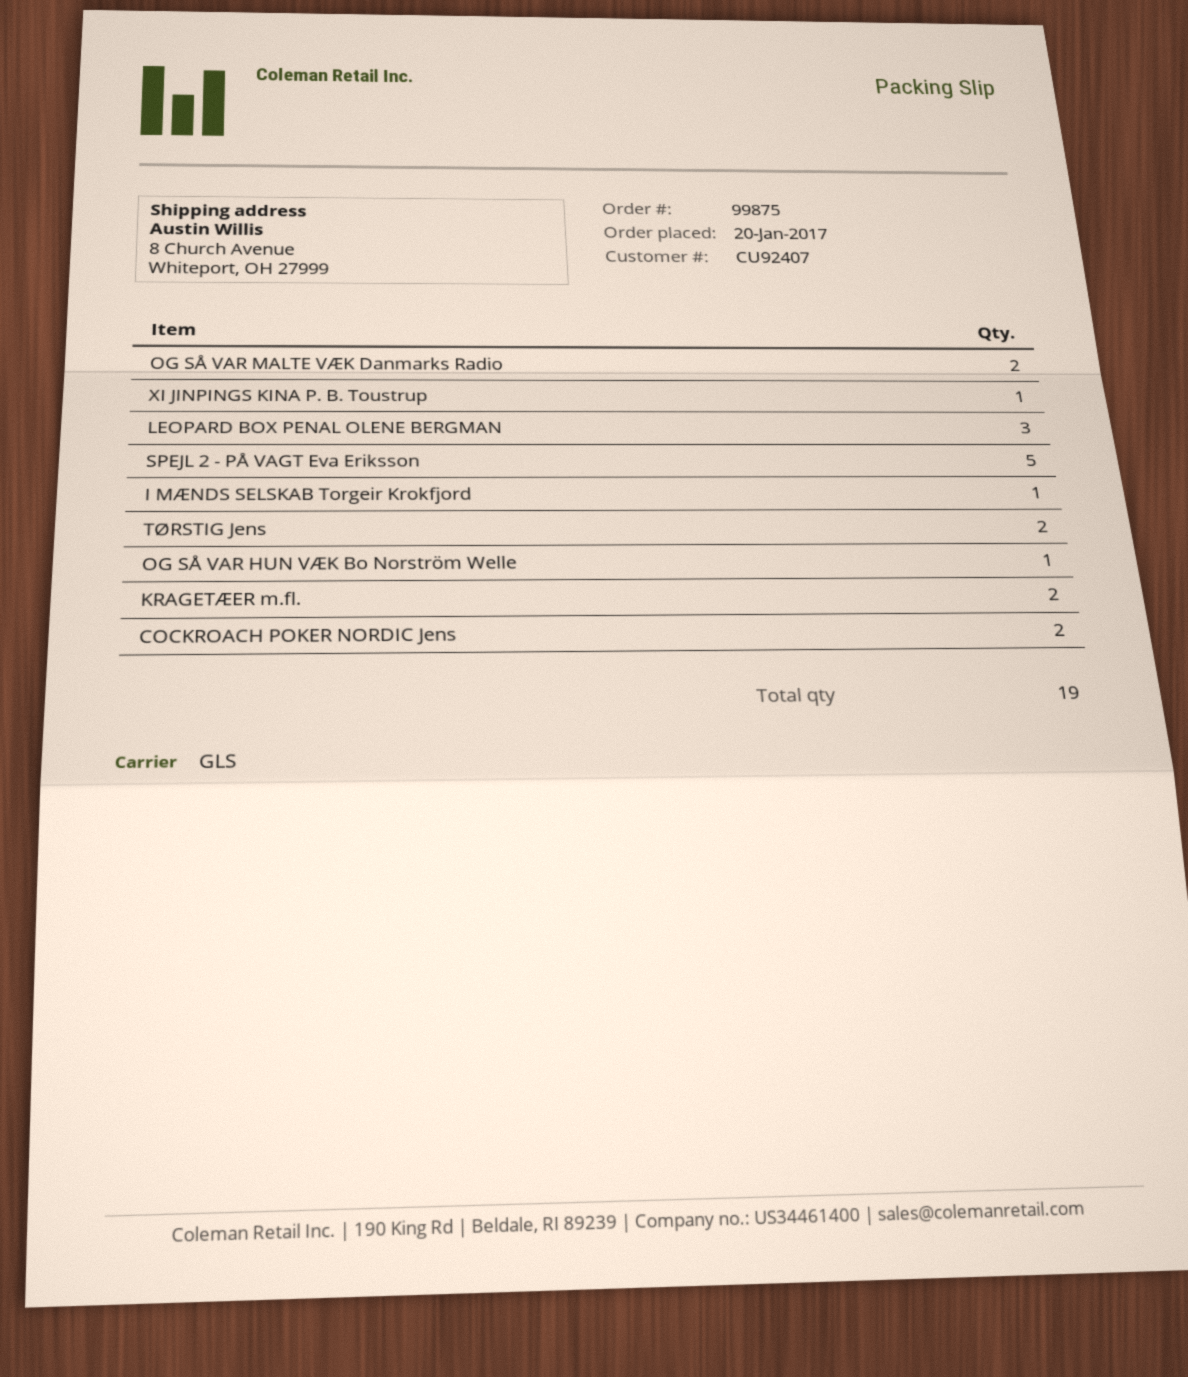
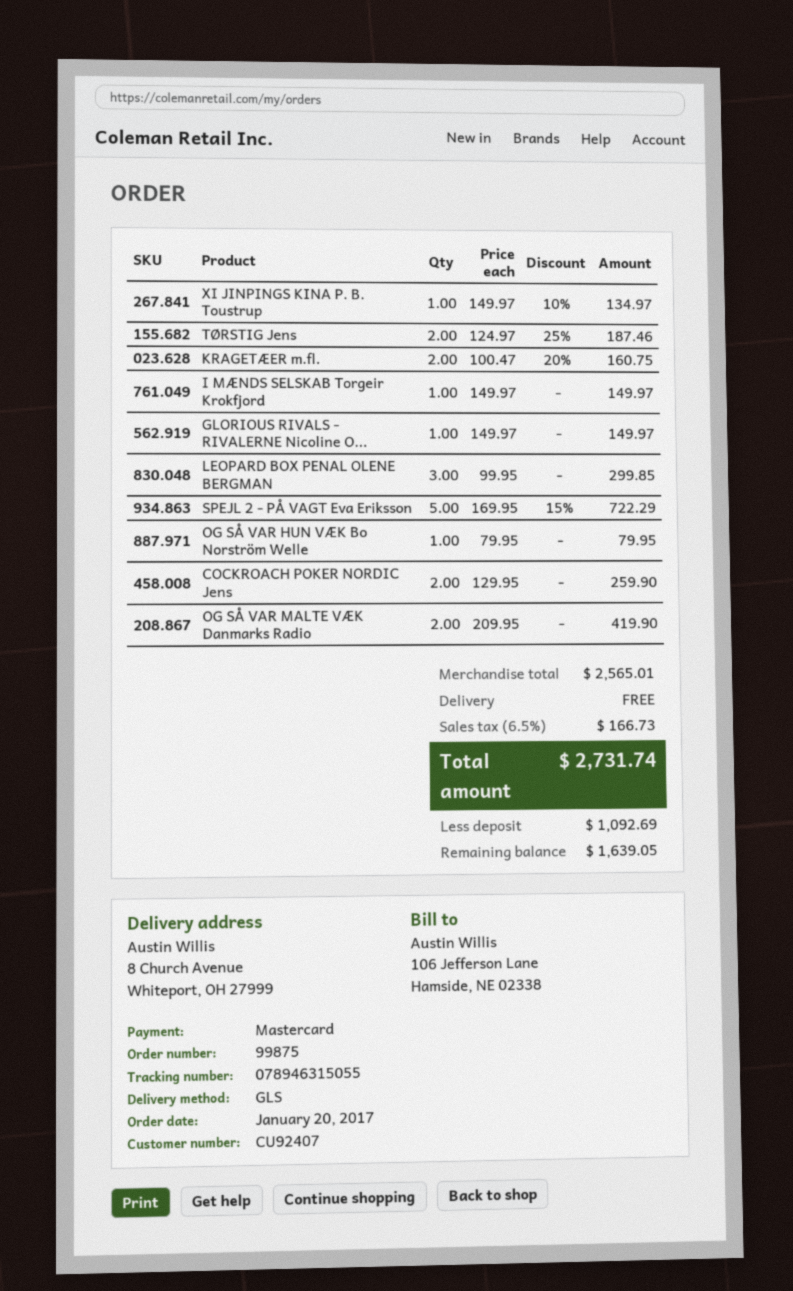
GLORIOUS RIVALS - RIVALERNE Nicoline O...: none -> 1

